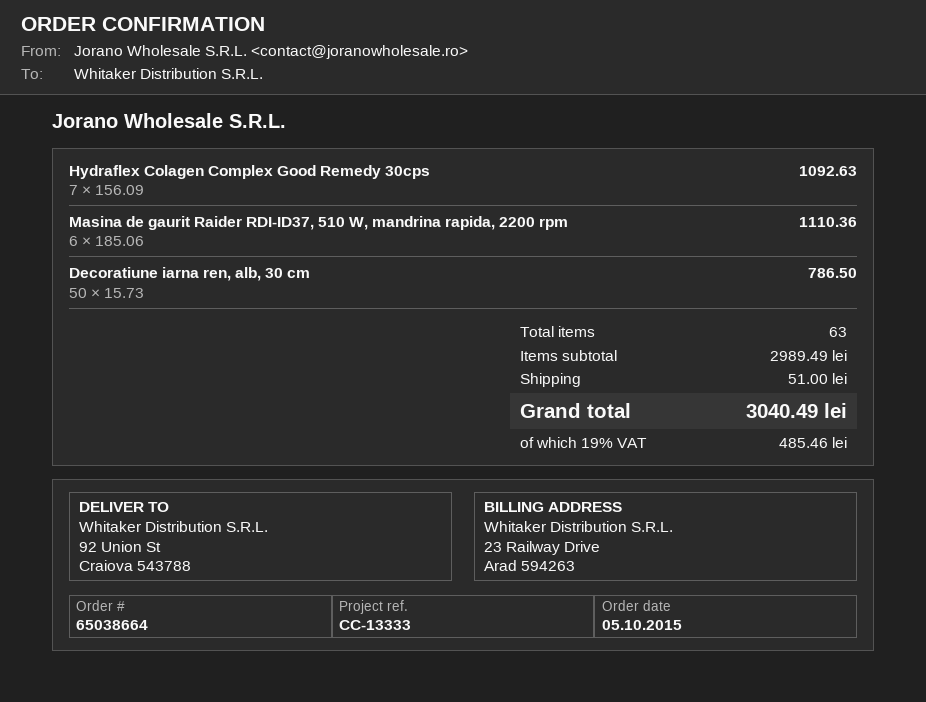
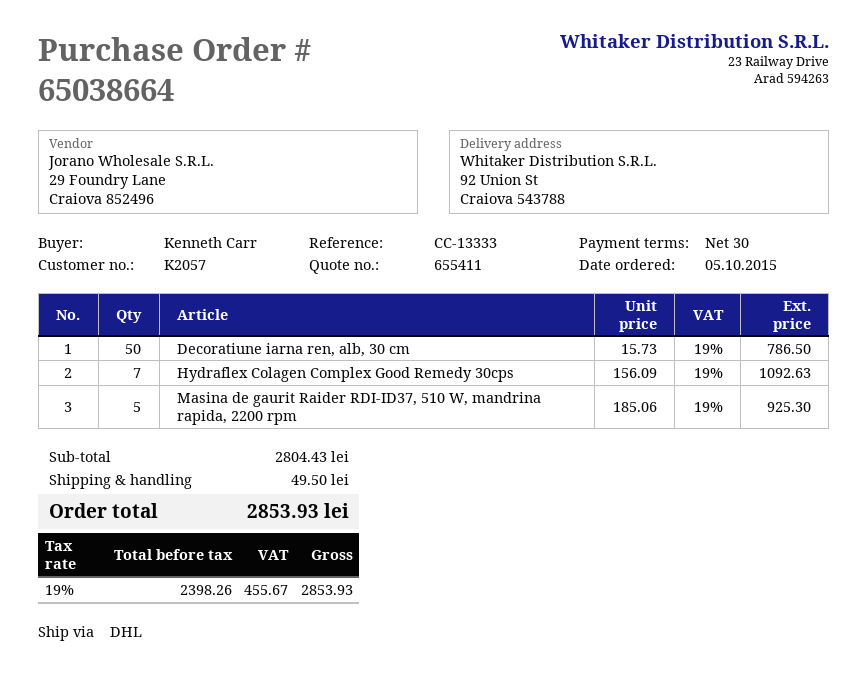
Masina de gaurit Raider RDI-ID37, 510 W, mandrina rapida, 2200 rpm: 6 x 185.06 = 1110.36 -> 5 x 185.06 = 925.30
subtotal: 2989.49 -> 2804.43
shipping: 51.00 -> 49.50
tax: 19% = 485.46 -> 19% = 455.67
total: 3040.49 -> 2853.93

